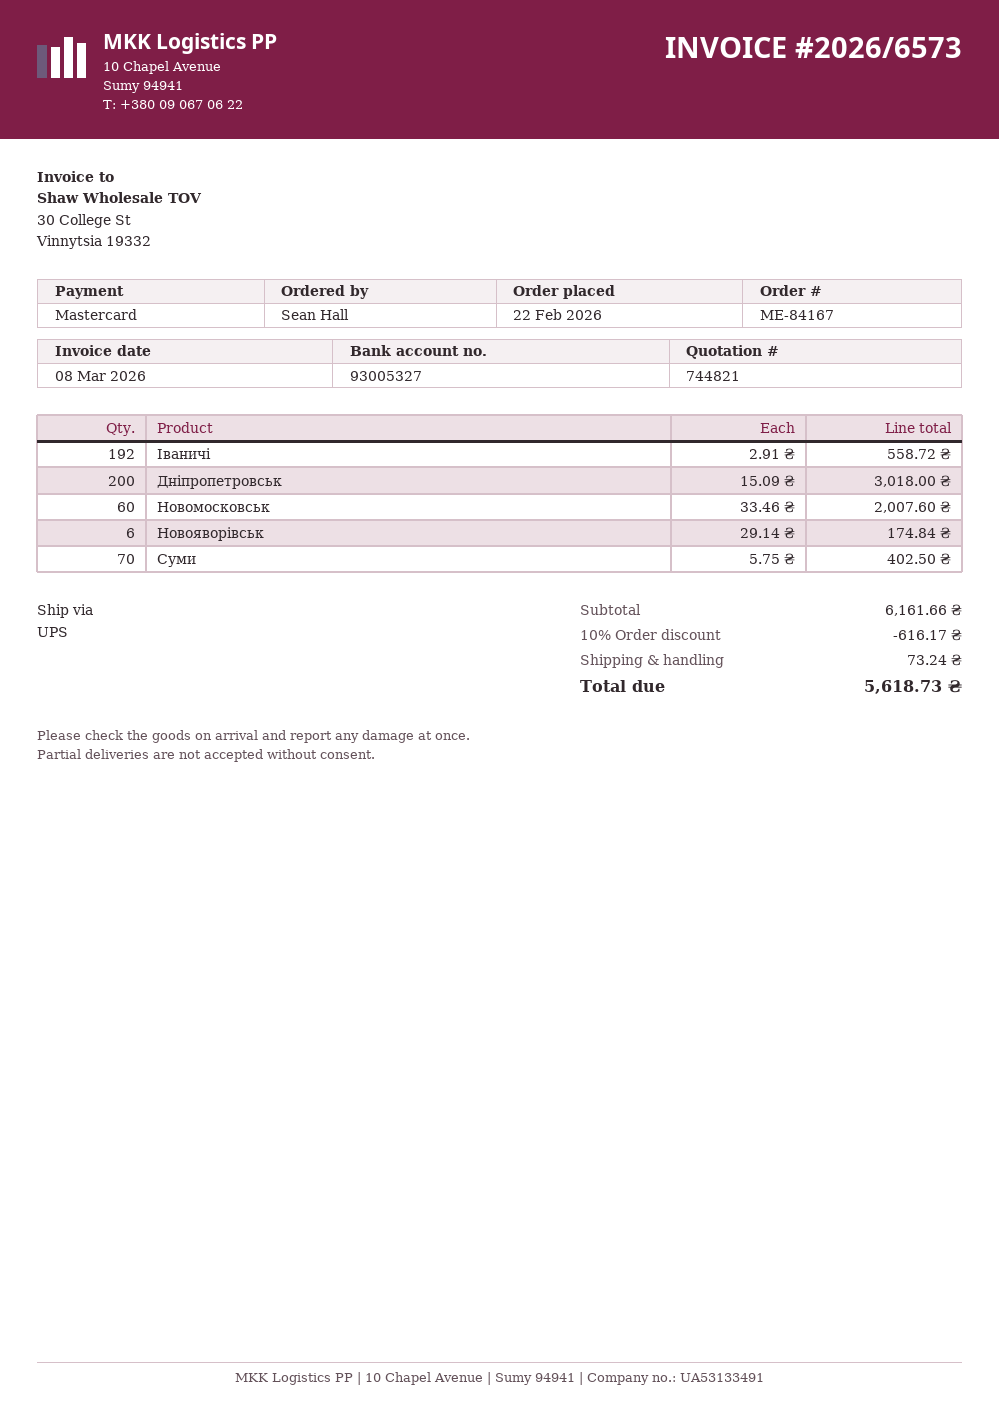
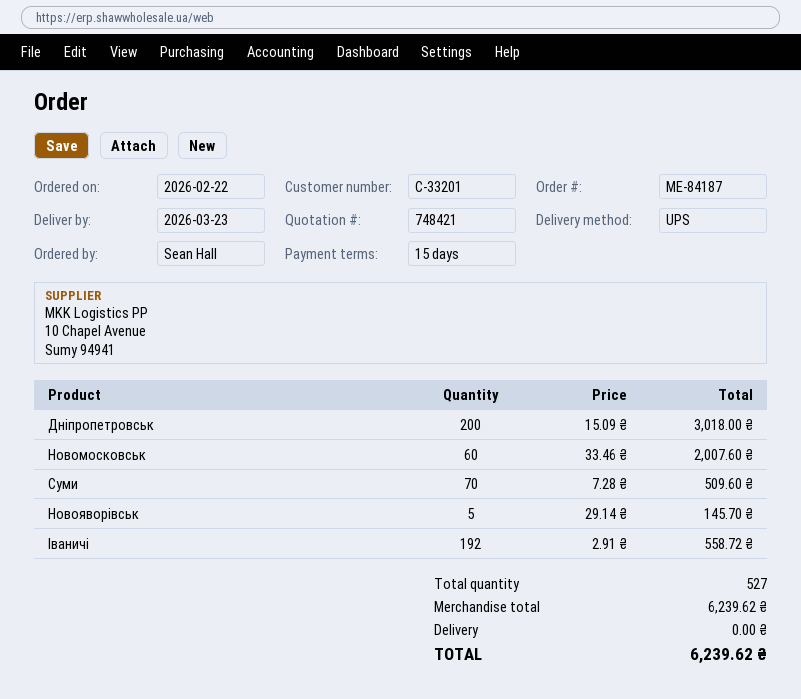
quote number: 744821 -> 748421
order number: ME-84167 -> ME-84187
Новояворівськ: 6 x 29.14 = 174.84 -> 5 x 29.14 = 145.70
Суми: 70 x 5.75 = 402.50 -> 70 x 7.28 = 509.60
subtotal: 6161.66 -> 6239.62
discount: 10% = 616.17 -> none
shipping: 73.24 -> 0.00
total: 5618.73 -> 6239.62

